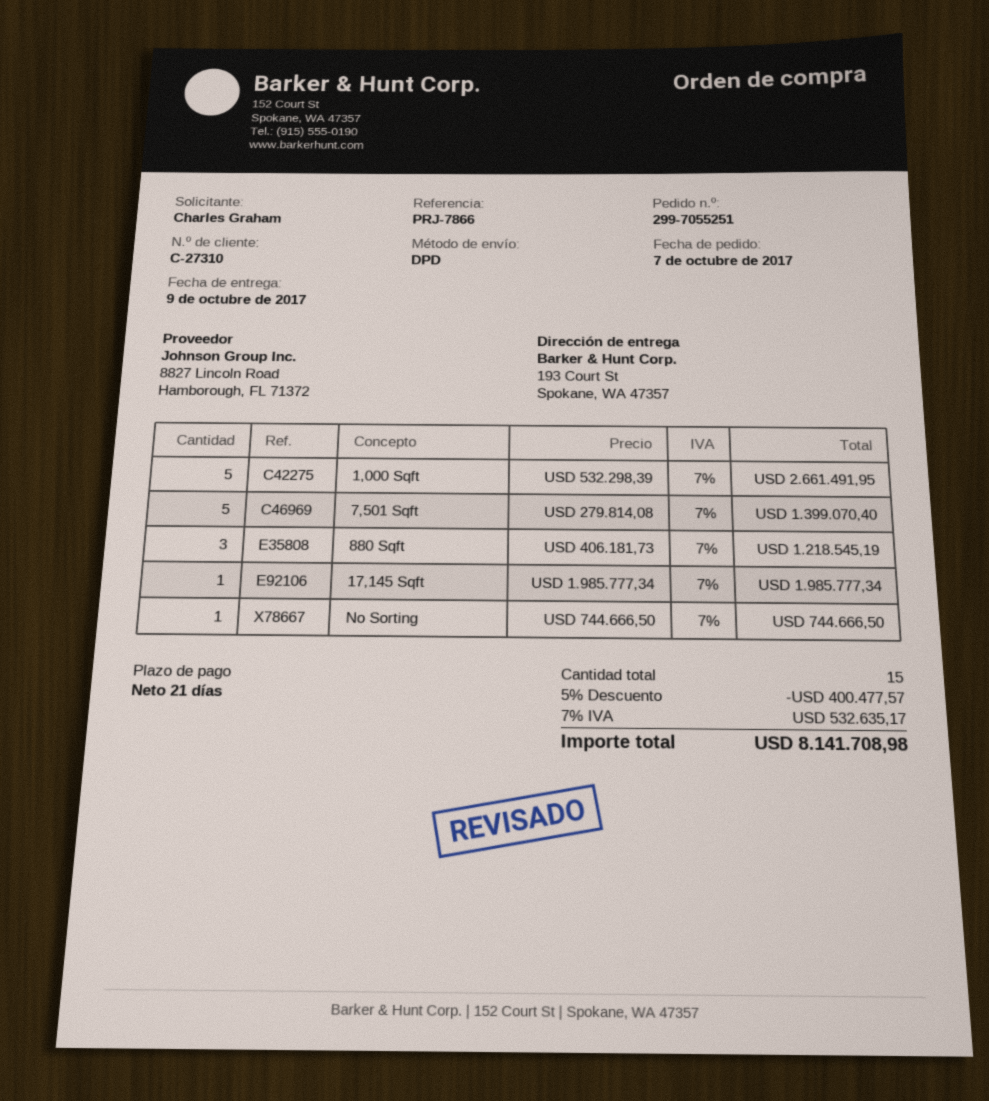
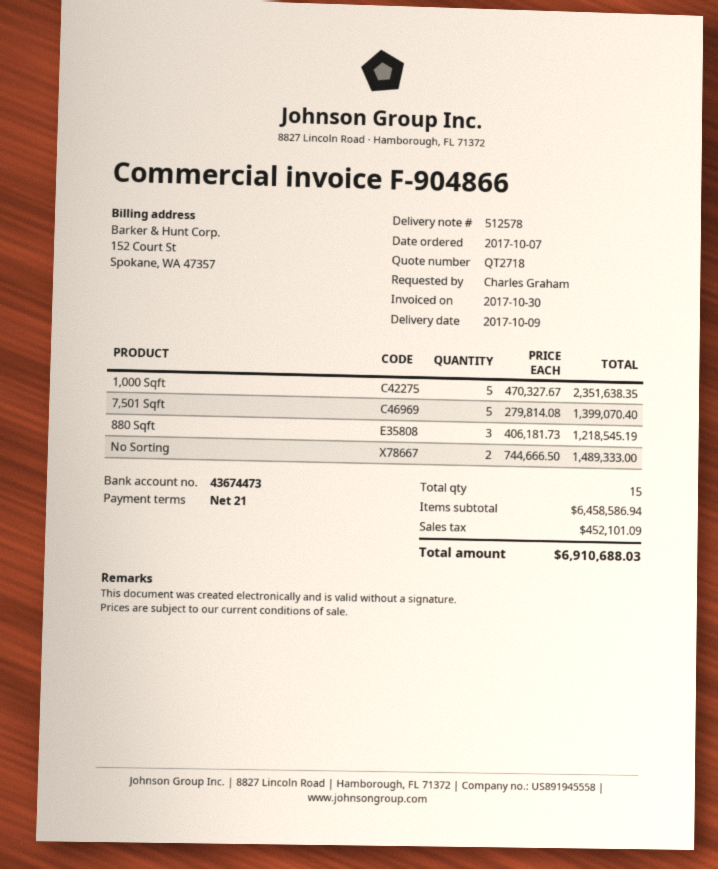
1,000 Sqft: 5 x 532298.39 = 2661491.95 -> 5 x 470327.67 = 2351638.35
17,145 Sqft: 1 x 1985777.34 = 1985777.34 -> none
No Sorting: 1 x 744666.50 = 744666.50 -> 2 x 744666.50 = 1489333.00
discount: 5% = 400477.57 -> none
tax: 532635.17 -> 452101.09
total: 8141708.98 -> 6910688.03

